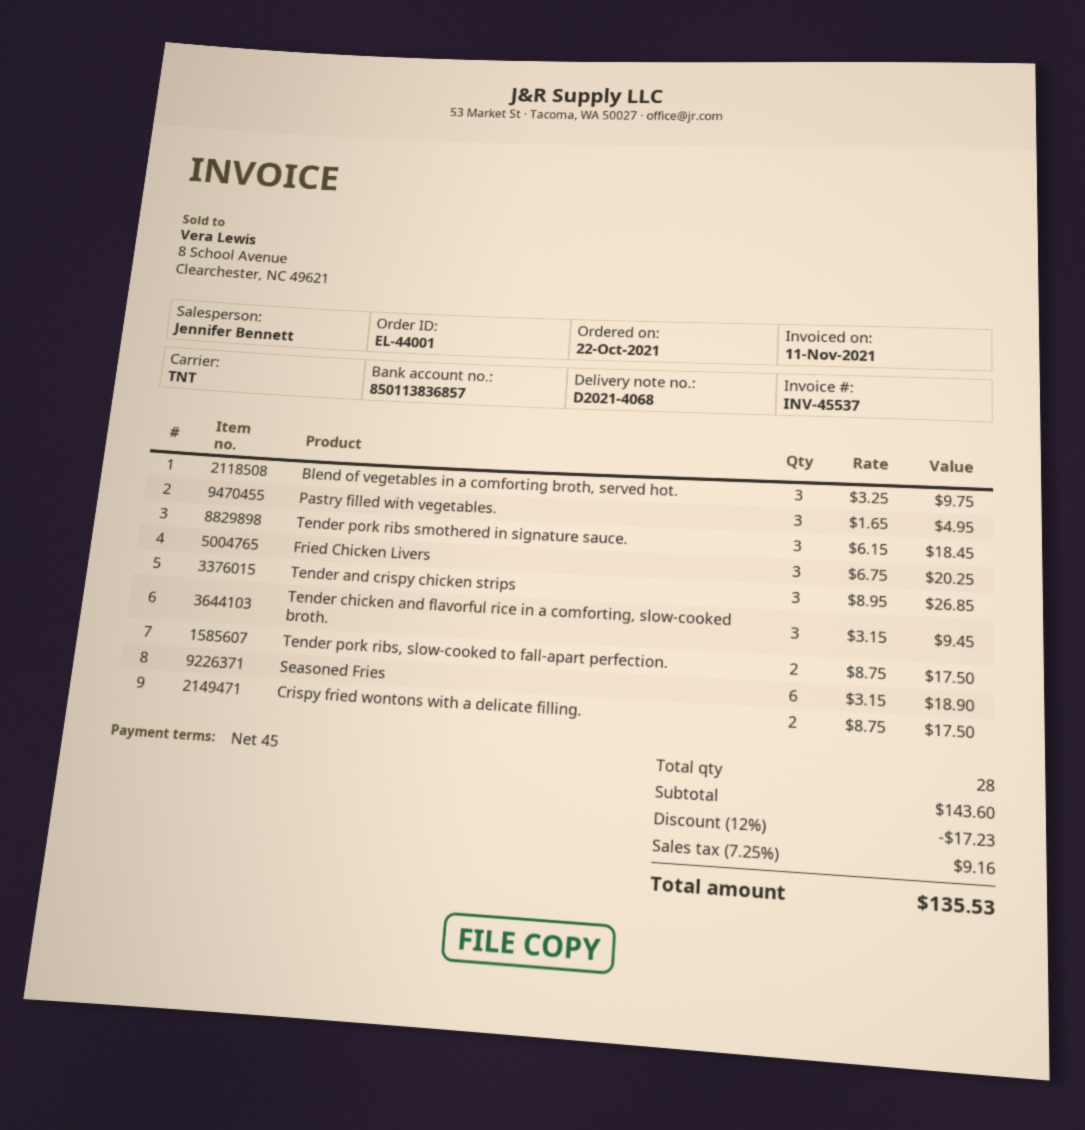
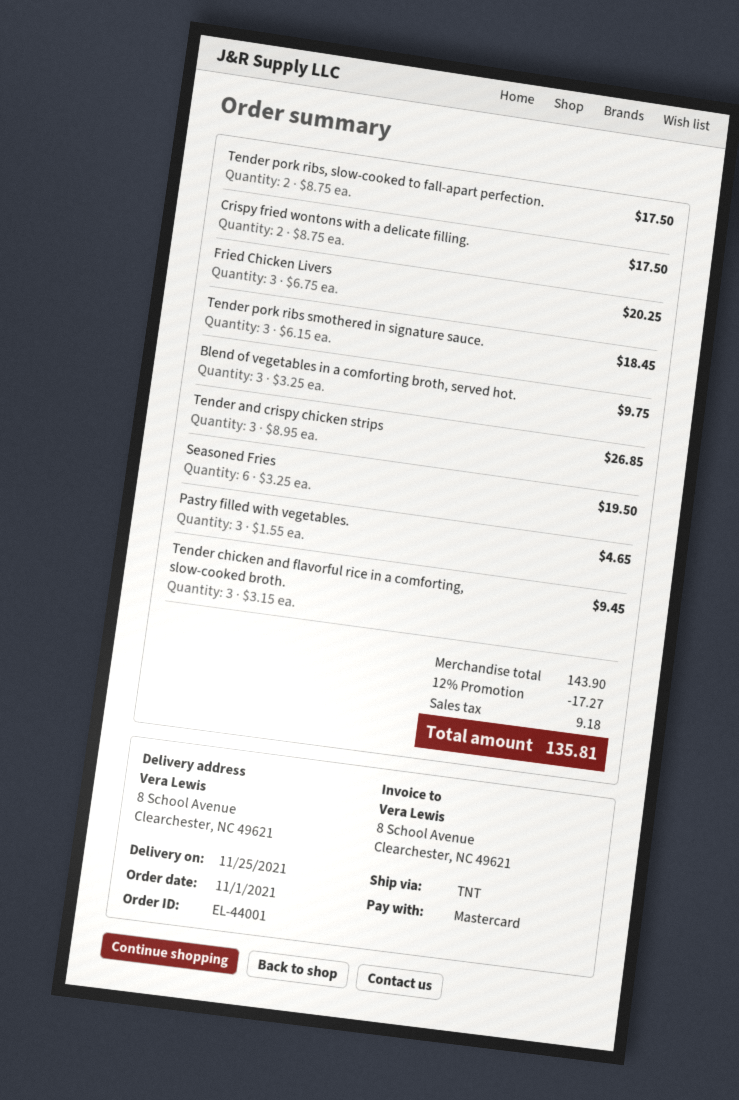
order date: 2021-10-22 -> 2021-11-01
Pastry filled with vegetables.: 3 x 1.65 = 4.95 -> 3 x 1.55 = 4.65
Seasoned Fries: 6 x 3.15 = 18.90 -> 6 x 3.25 = 19.50
subtotal: 143.60 -> 143.90
discount: 12% = 17.23 -> 12% = 17.27
tax: 9.16 -> 9.18
total: 135.53 -> 135.81

